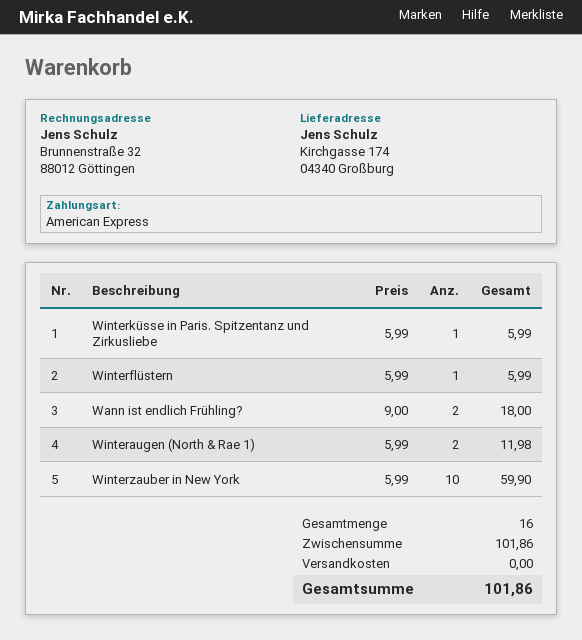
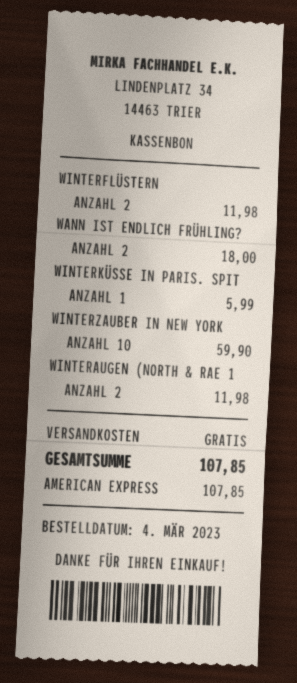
Winterflüstern: 1 for 5.99 -> 2 for 11.98
total: 101.86 -> 107.85

